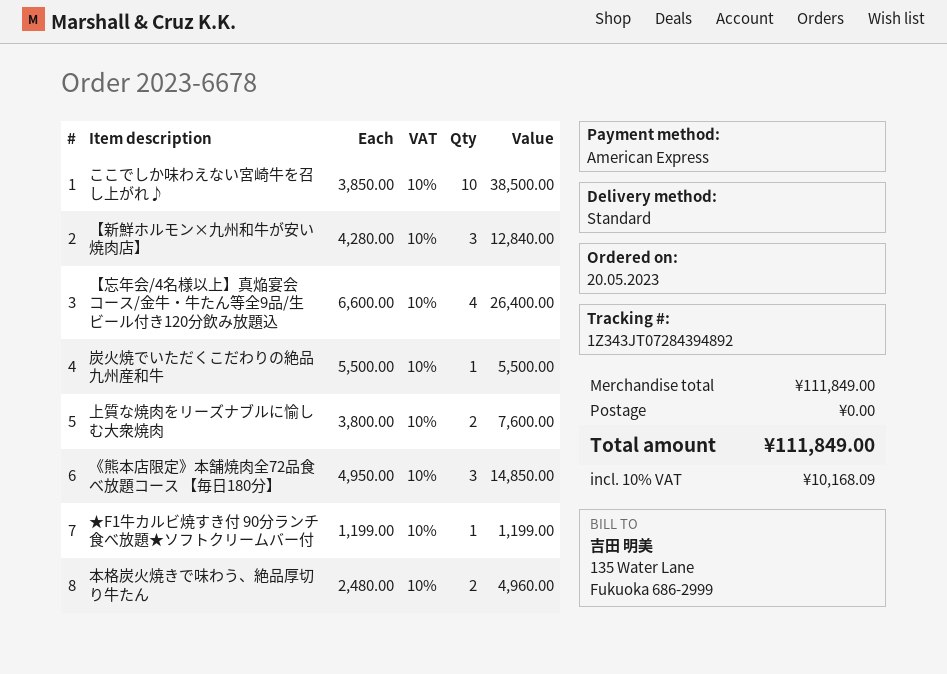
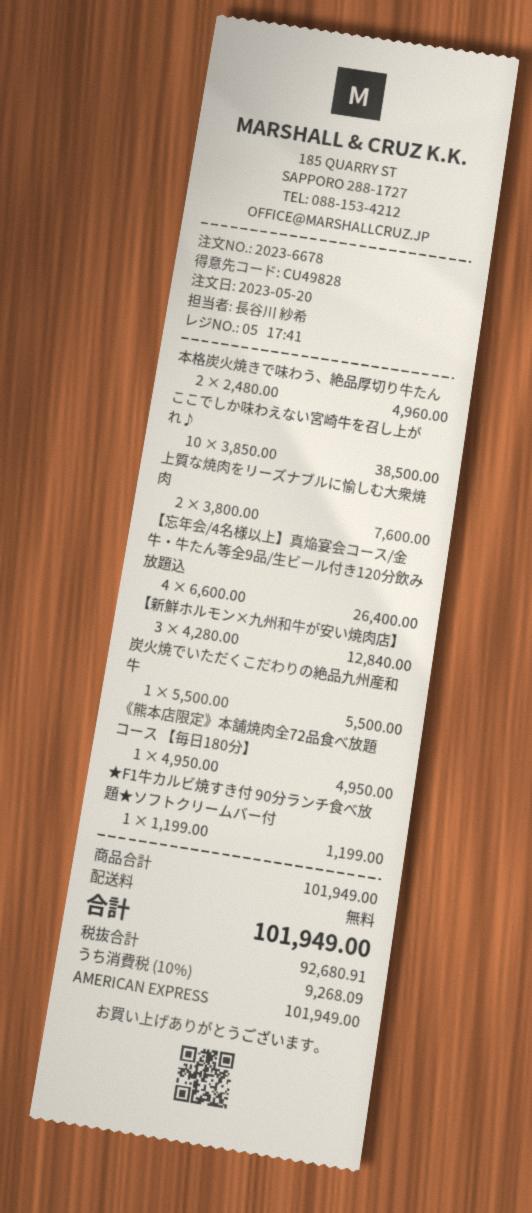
《熊本店限定》本舗焼肉全72品食べ放題コース 【毎日180分】: 3 x 4950.00 = 14850.00 -> 1 x 4950.00 = 4950.00
subtotal: 111849.00 -> 101949.00
tax: 10% = 10168.09 -> 10% = 9268.09
total: 111849.00 -> 101949.00

